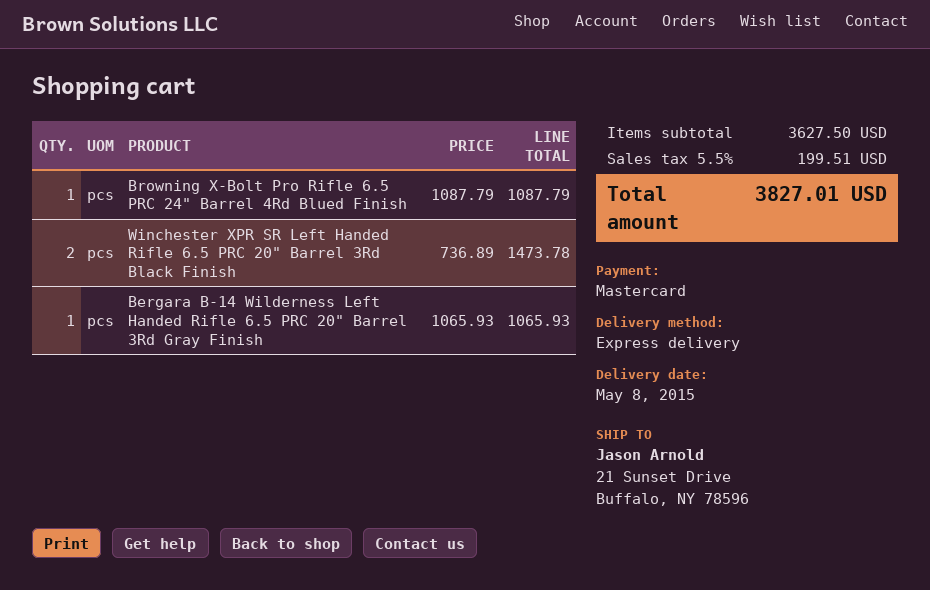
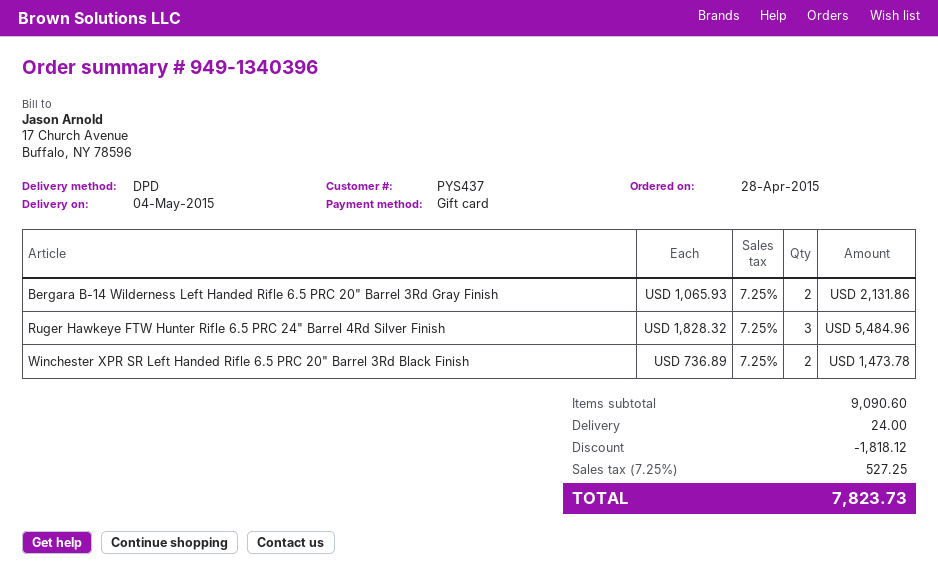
delivery date: 2015-05-08 -> 2015-05-04
payment method: Mastercard -> gift card
shipping method: express -> DPD
Browning X-Bolt Pro Rifle 6.5 PRC 24" Barrel 4Rd Blued Finish: 1 x 1087.79 = 1087.79 -> none
Bergara B-14 Wilderness Left Handed Rifle 6.5 PRC 20" Barrel 3Rd Gray Finish: 1 x 1065.93 = 1065.93 -> 2 x 1065.93 = 2131.86
Ruger Hawkeye FTW Hunter Rifle 6.5 PRC 24" Barrel 4Rd Silver Finish: none -> 3 x 1828.32 = 5484.96
subtotal: 3627.50 -> 9090.60
discount: none -> 1818.12
shipping: none -> 24.00
tax: 5.5% = 199.51 -> 7.25% = 527.25
total: 3827.01 -> 7823.73

